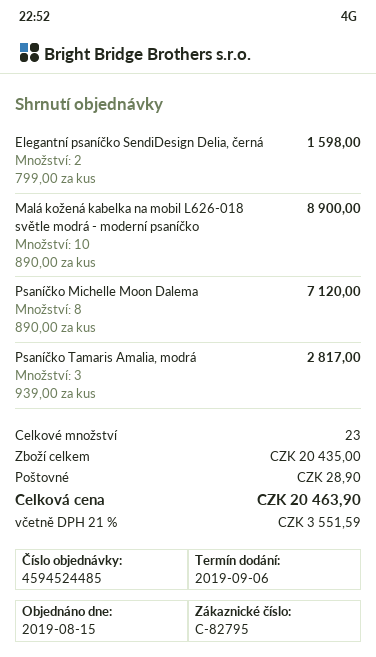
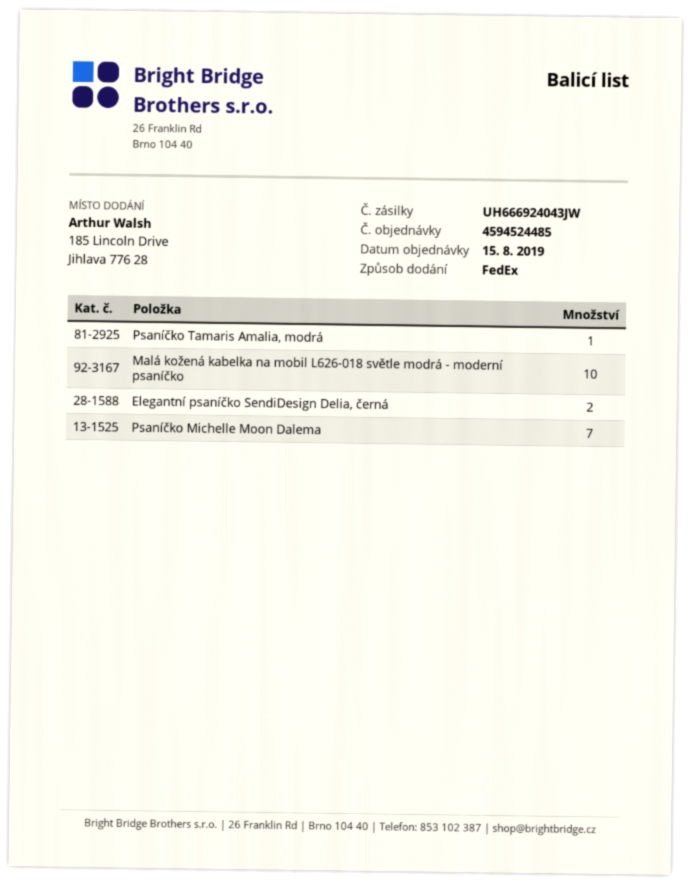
Psaníčko Michelle Moon Dalema: 8 -> 7
Psaníčko Tamaris Amalia, modrá: 3 -> 1

